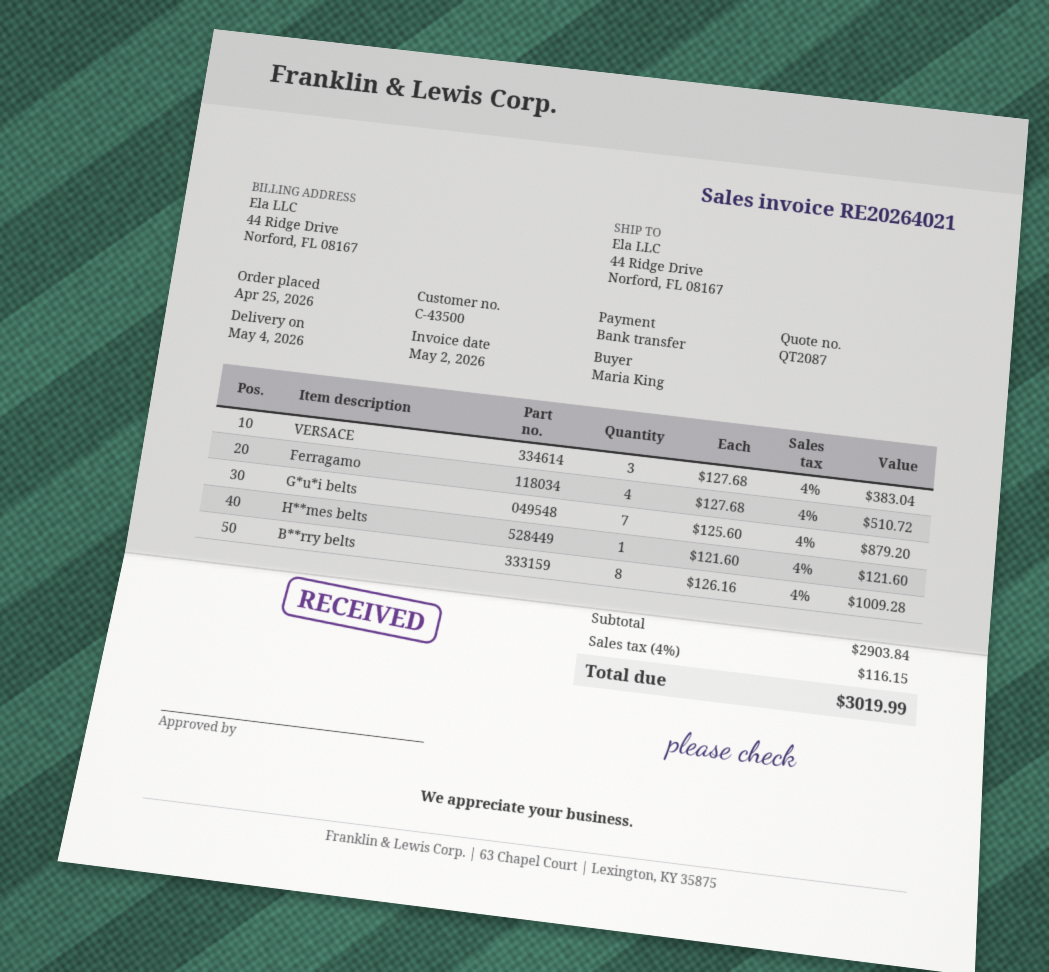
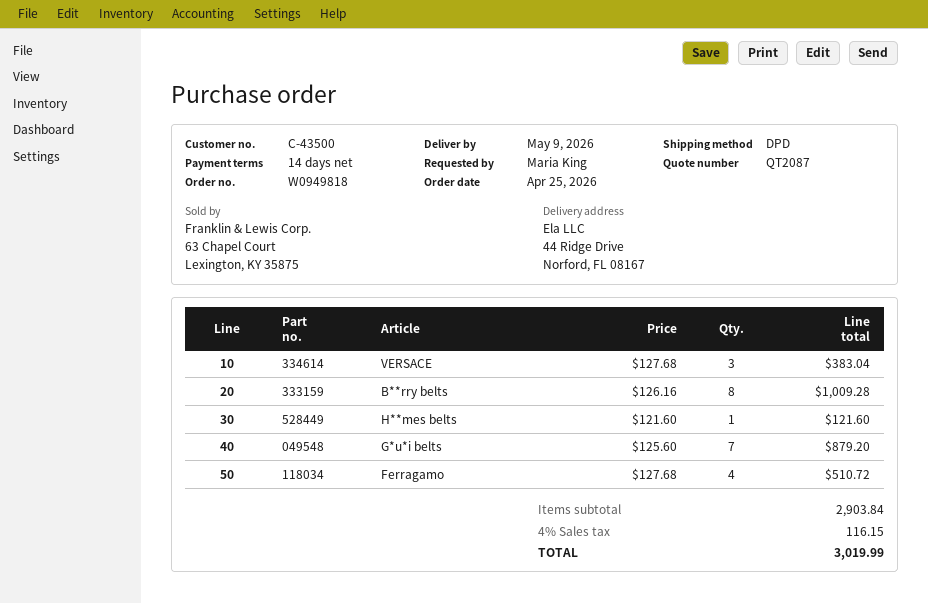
delivery date: 2026-05-04 -> 2026-05-09

